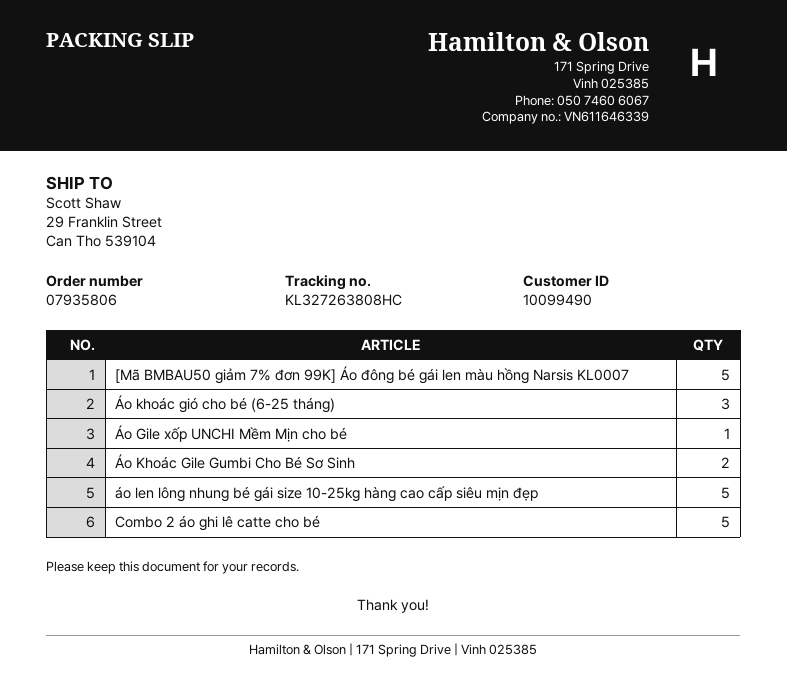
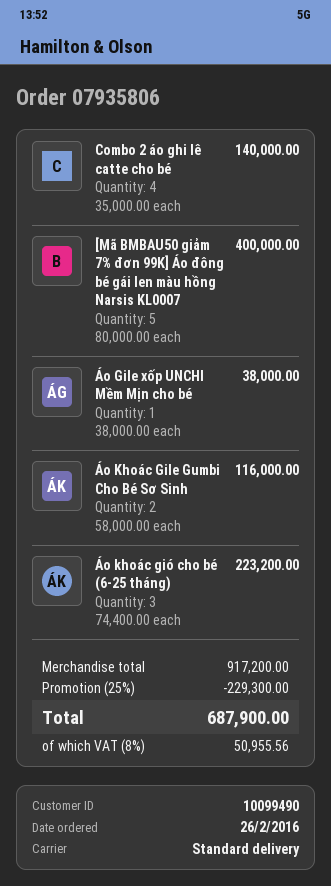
áo len lông nhung bé gái size 10-25kg hàng cao cấp siêu mịn đẹp: 5 -> none
Combo 2 áo ghi lê catte cho bé: 5 -> 4

